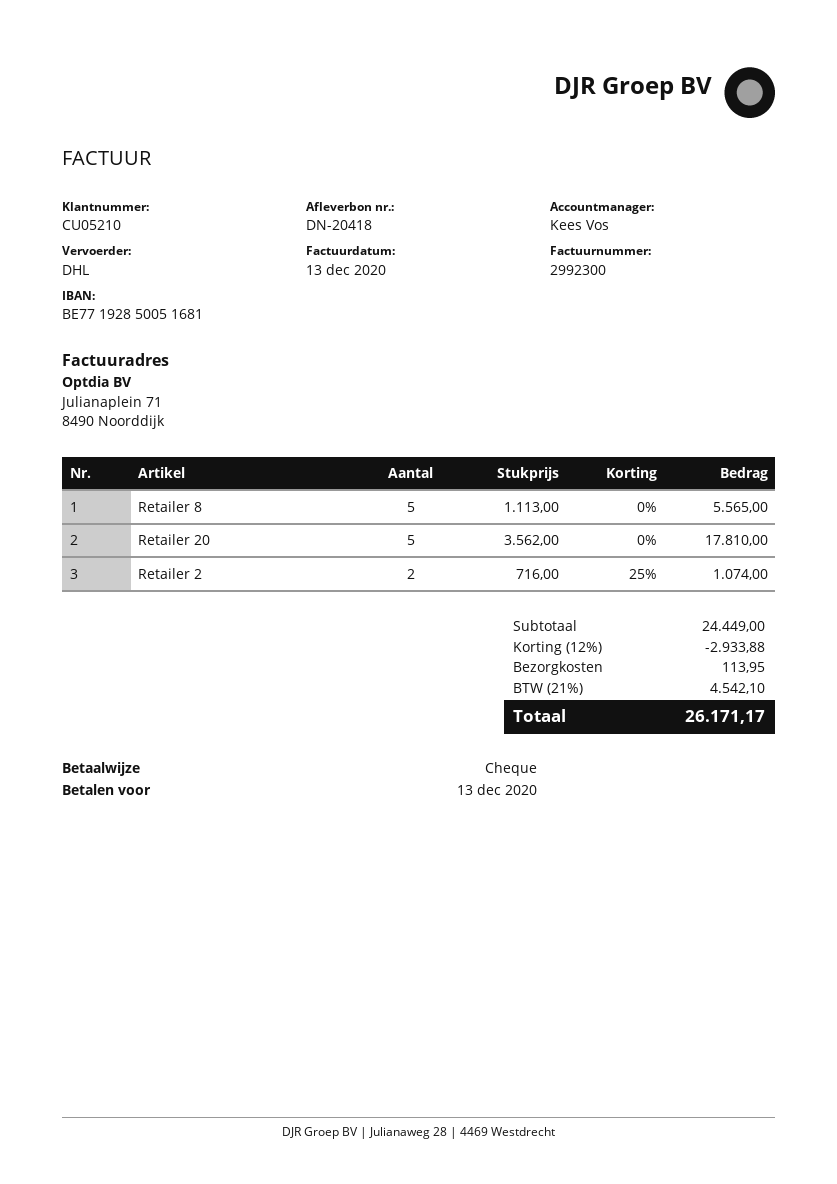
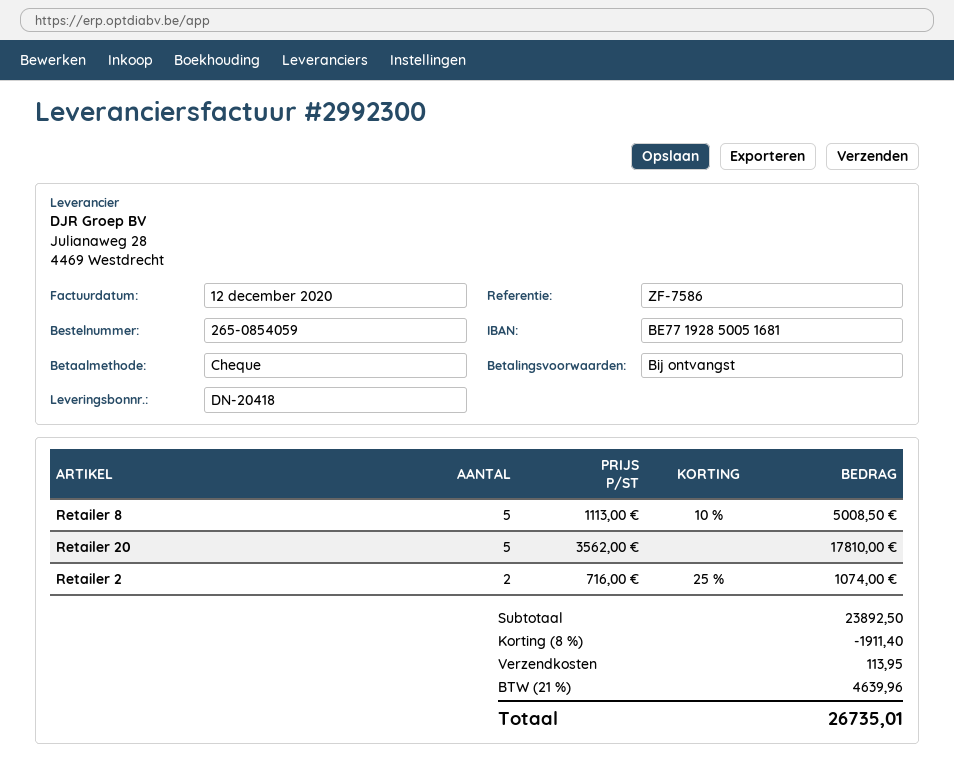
invoice date: 2020-12-13 -> 2020-12-12
Retailer 8: 5 x 1113.00 = 5565.00 -> 5 x 1113.00 - 10% = 5008.50
subtotal: 24449.00 -> 23892.50
discount: 12% = 2933.88 -> 8% = 1911.40
tax: 21% = 4542.10 -> 21% = 4639.96
total: 26171.17 -> 26735.01

